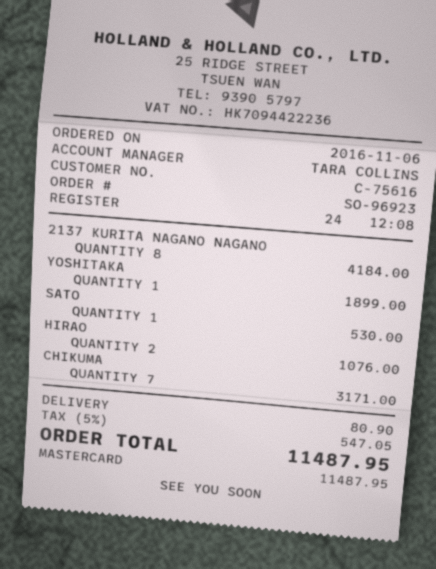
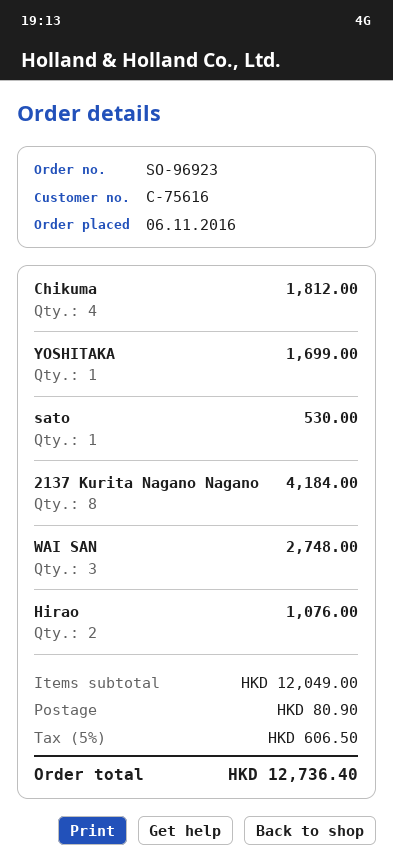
YOSHITAKA: 1 for 1899.00 -> 1 for 1699.00
CHIKUMA: 7 for 3171.00 -> 4 for 1812.00
WAI SAN: none -> 3 for 2748.00
tax: 5% = 547.05 -> 5% = 606.50
total: 11487.95 -> 12736.40

